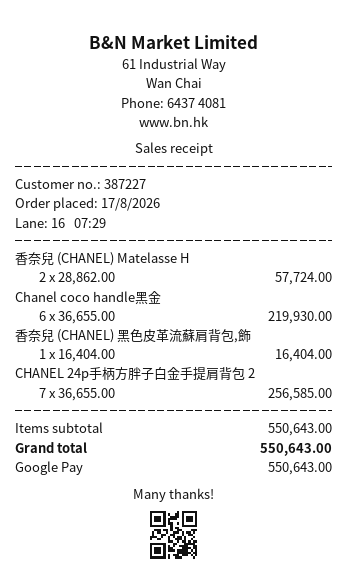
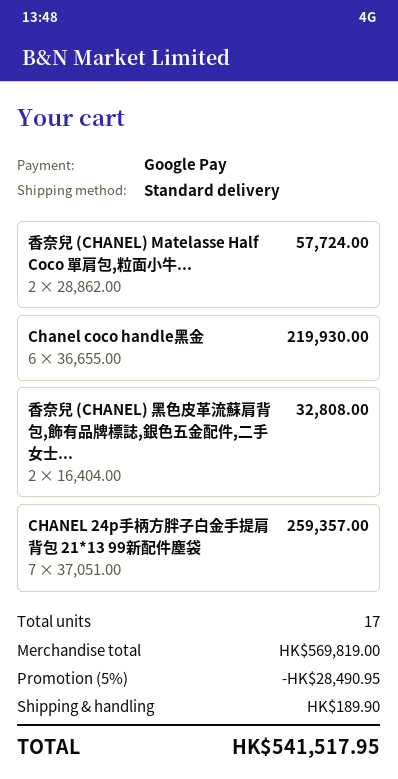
香奈兒 (CHANEL) 黑色皮革流蘇肩背包,飾: 1 x 16404.00 = 16404.00 -> 2 x 16404.00 = 32808.00
CHANEL 24p手柄方胖子白金手提肩背包 2: 7 x 36655.00 = 256585.00 -> 7 x 37051.00 = 259357.00
subtotal: 550643.00 -> 569819.00
discount: none -> 5% = 28490.95
shipping: none -> 189.90
total: 550643.00 -> 541517.95

